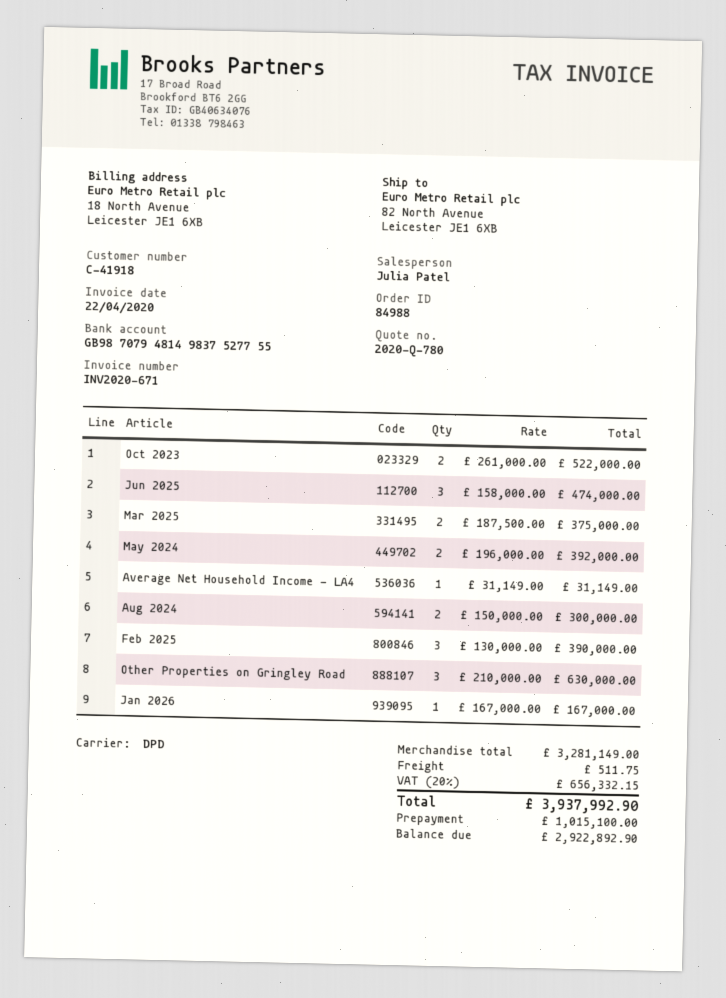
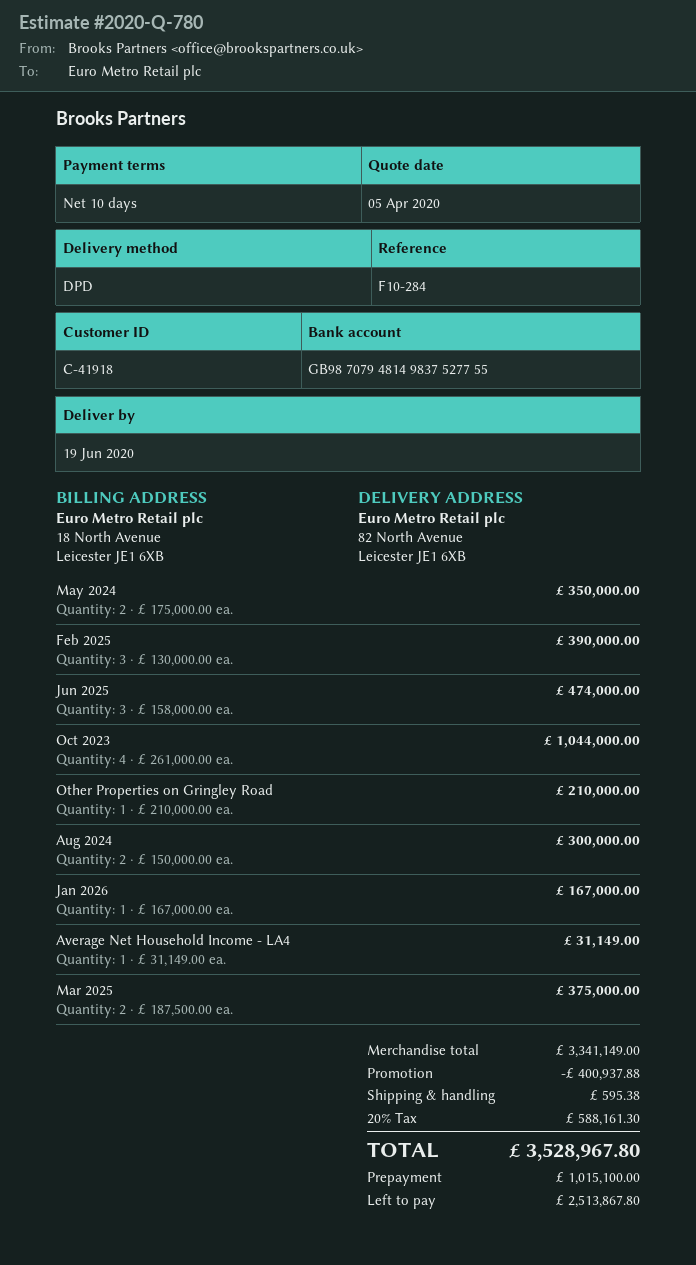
Oct 2023: 2 x 261000.00 = 522000.00 -> 4 x 261000.00 = 1044000.00
May 2024: 2 x 196000.00 = 392000.00 -> 2 x 175000.00 = 350000.00
Other Properties on Gringley Road: 3 x 210000.00 = 630000.00 -> 1 x 210000.00 = 210000.00
subtotal: 3281149.00 -> 3341149.00
discount: none -> 400937.88
shipping: 511.75 -> 595.38
tax: 20% = 656332.15 -> 20% = 588161.30
total: 3937992.90 -> 3528967.80
balance: 2922892.90 -> 2513867.80

